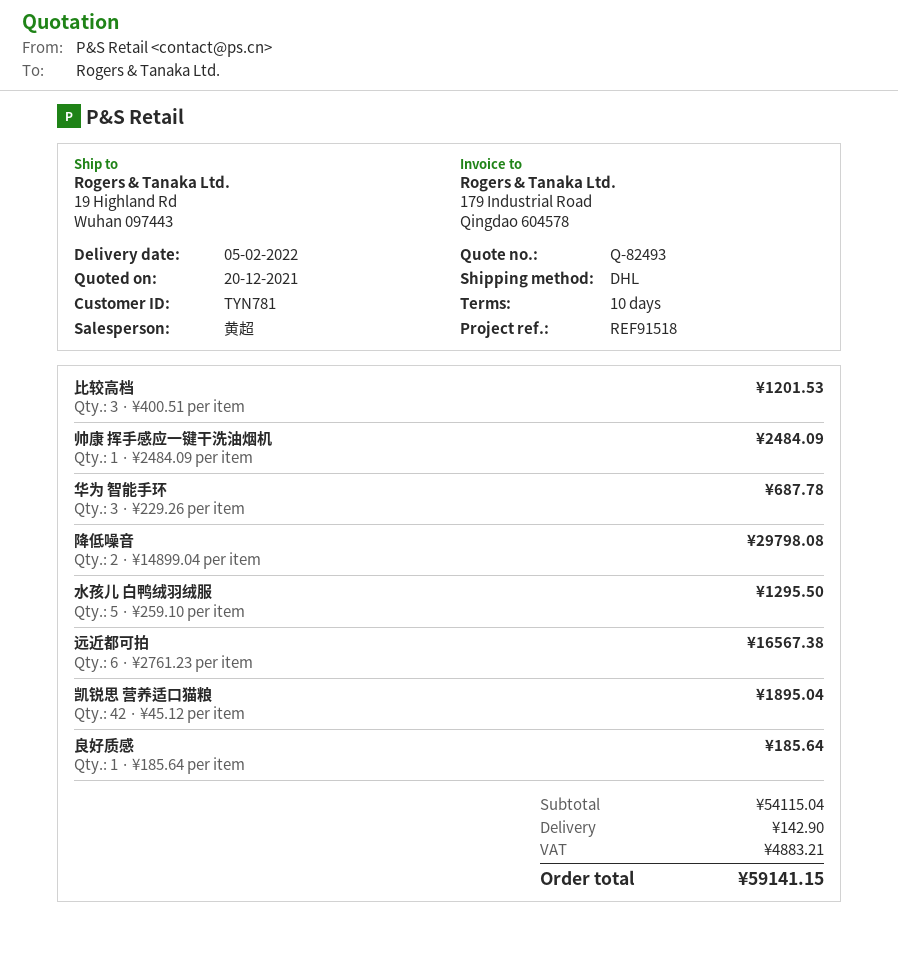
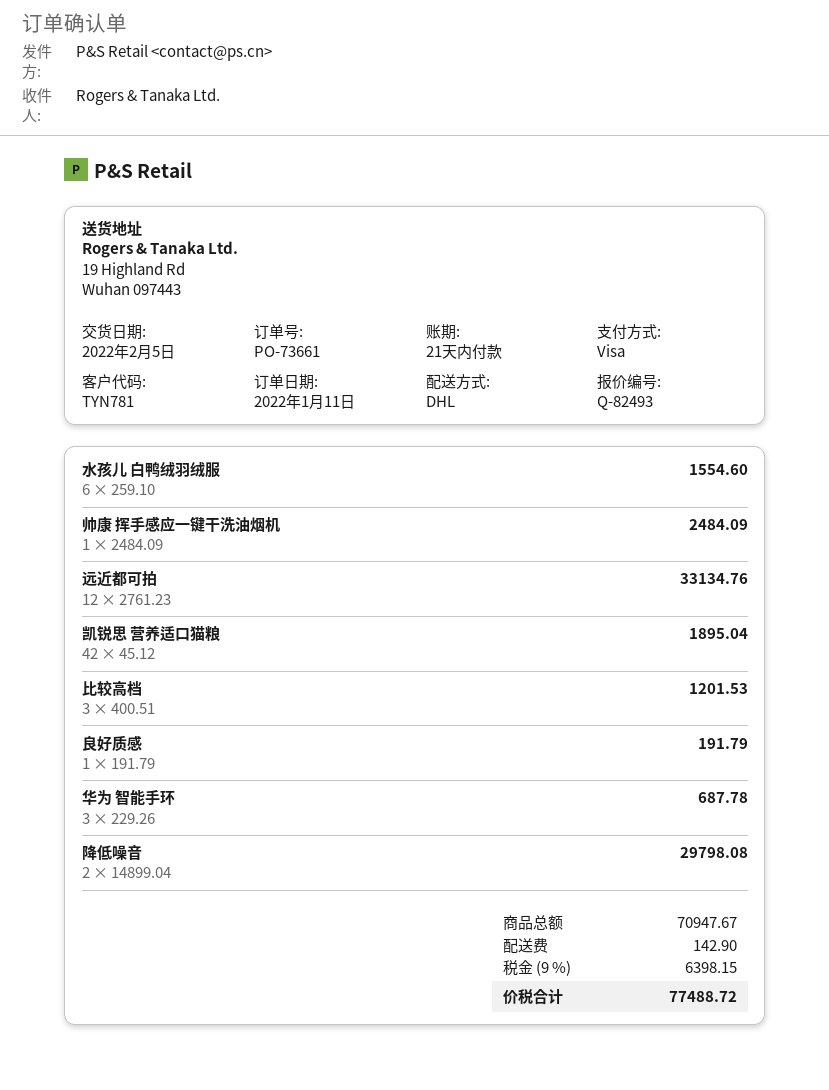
payment terms: 10 days -> 21 days
水孩儿 白鸭绒羽绒服: 5 x 259.10 = 1295.50 -> 6 x 259.10 = 1554.60
远近都可拍: 6 x 2761.23 = 16567.38 -> 12 x 2761.23 = 33134.76
良好质感: 1 x 185.64 = 185.64 -> 1 x 191.79 = 191.79
subtotal: 54115.04 -> 70947.67
tax: 4883.21 -> 6398.15
total: 59141.15 -> 77488.72

